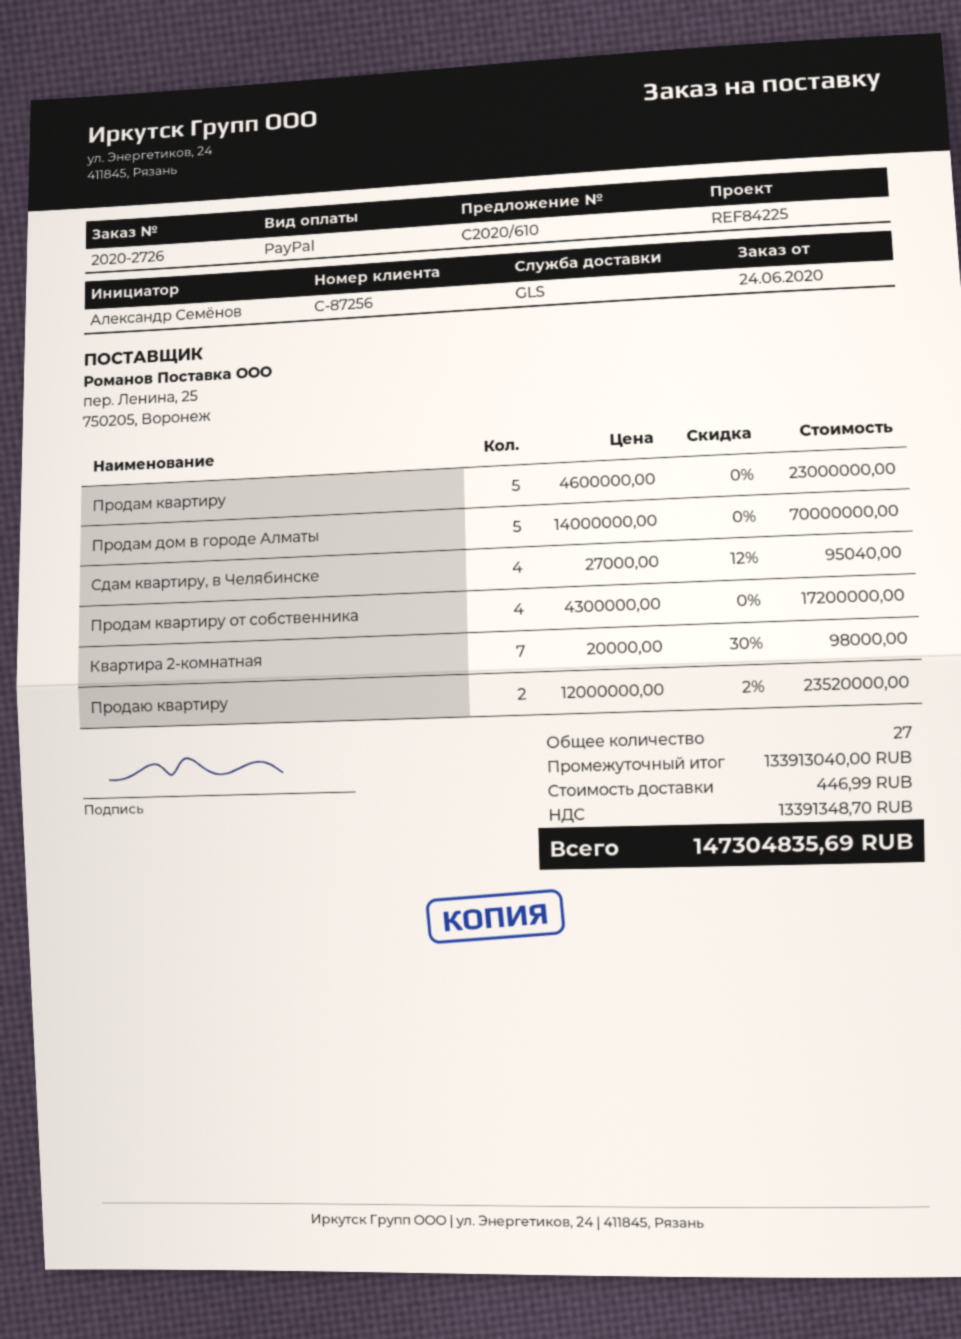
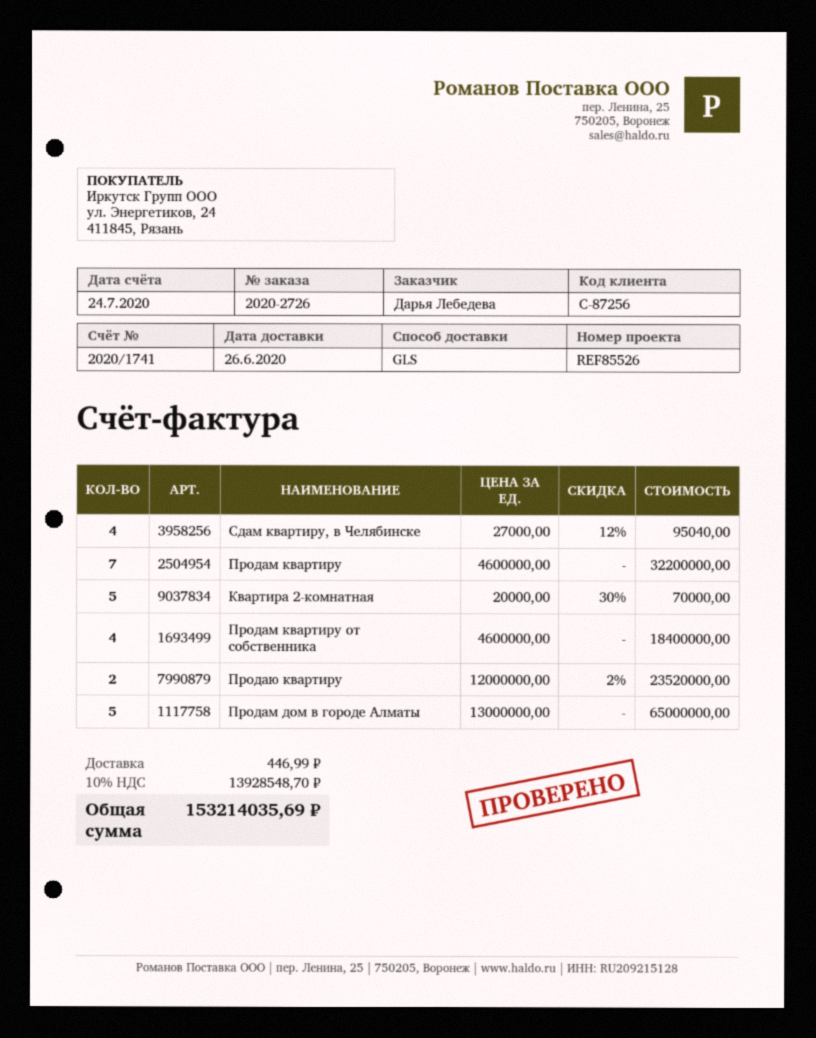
reference: REF84225 -> REF85526
ordered by: Александр Семёнов -> Дарья Лебедева
Продам квартиру: 5 x 4600000.00 = 23000000.00 -> 7 x 4600000.00 = 32200000.00
Продам дом в городе Алматы: 5 x 14000000.00 = 70000000.00 -> 5 x 13000000.00 = 65000000.00
Продам квартиру от собственника: 4 x 4300000.00 = 17200000.00 -> 4 x 4600000.00 = 18400000.00
Квартира 2-комнатная: 7 x 20000.00 - 30% = 98000.00 -> 5 x 20000.00 - 30% = 70000.00
tax: 13391348.70 -> 13928548.70
total: 147304835.69 -> 153214035.69

